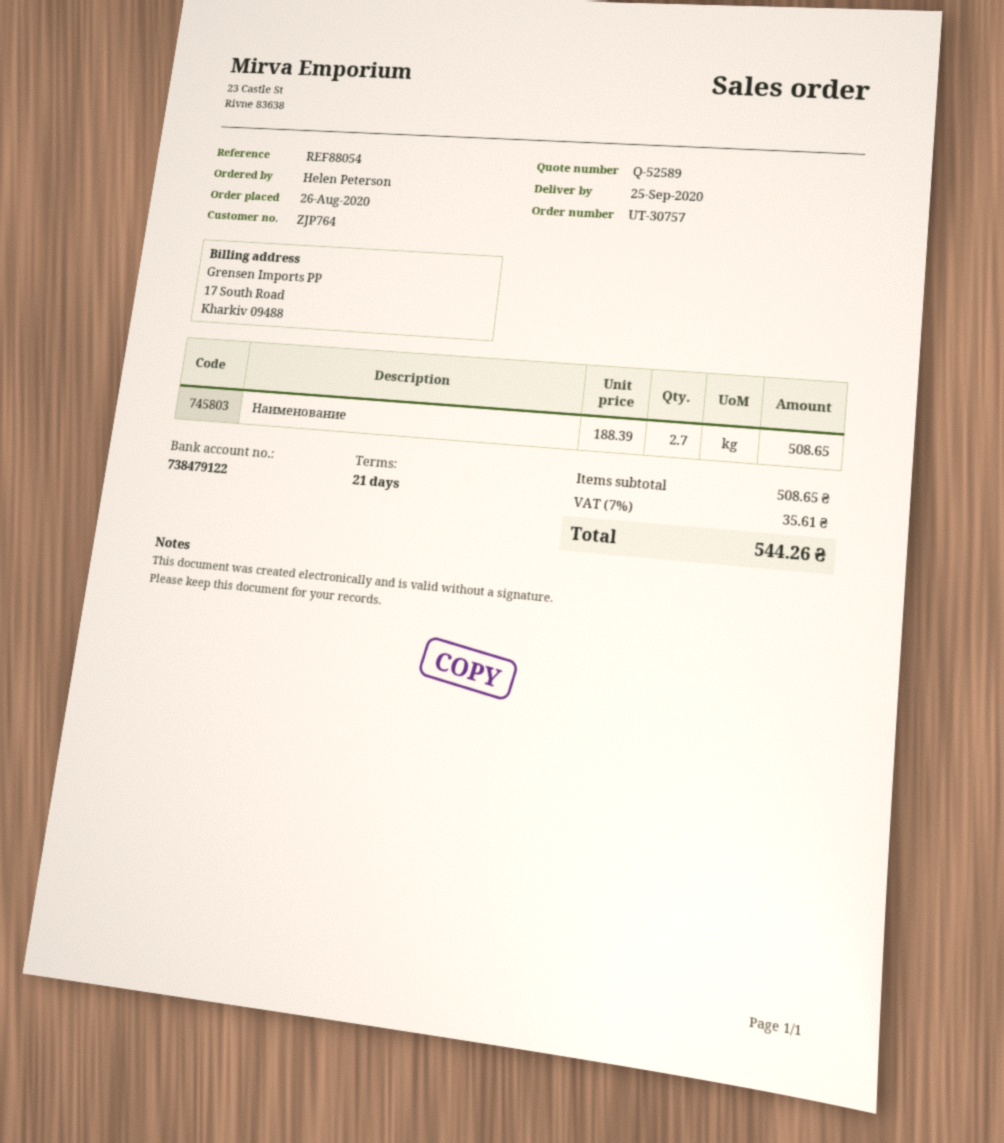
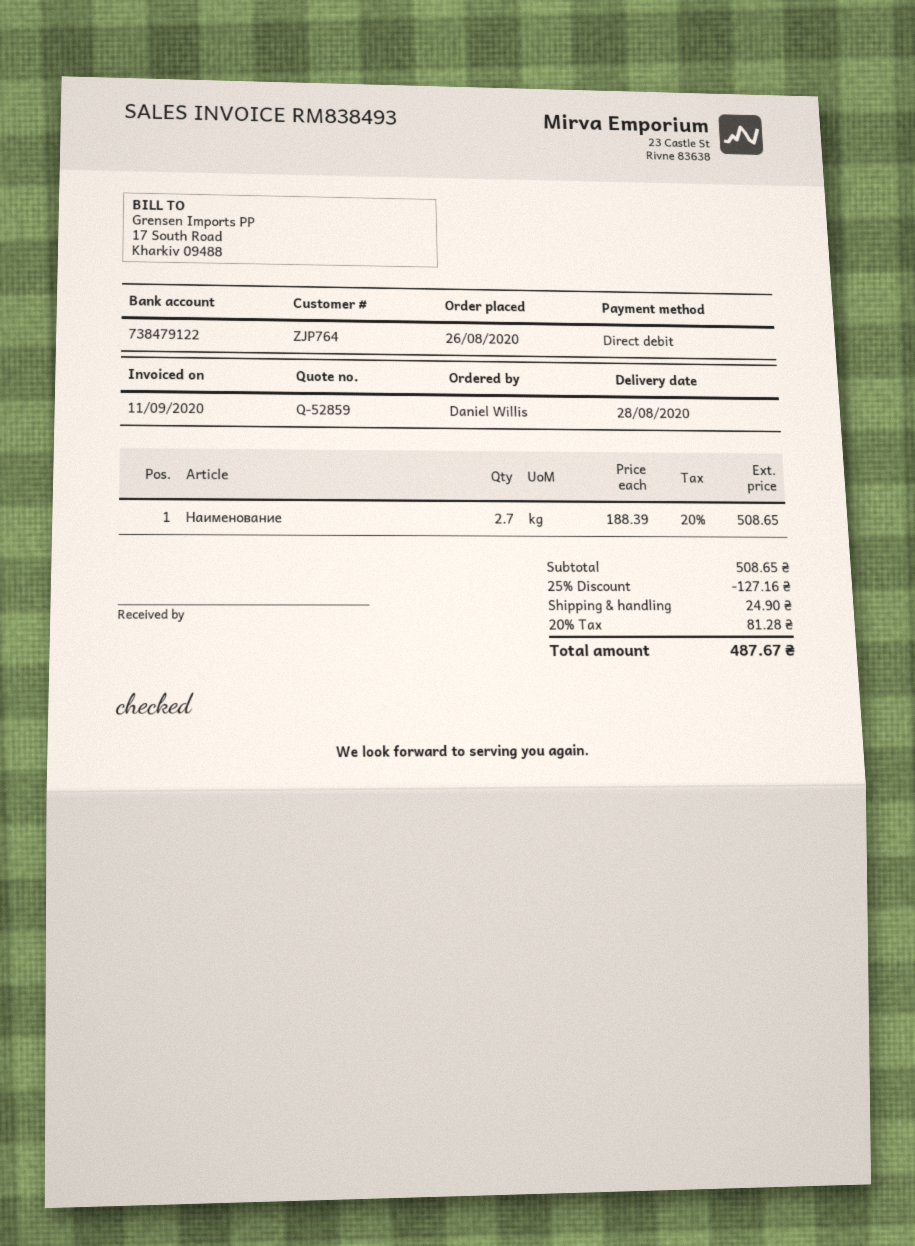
quote number: Q-52589 -> Q-52859
delivery date: 2020-09-25 -> 2020-08-28
ordered by: Helen Peterson -> Daniel Willis
discount: none -> 25% = 127.16
shipping: none -> 24.90
tax: 7% = 35.61 -> 20% = 81.28
total: 544.26 -> 487.67

